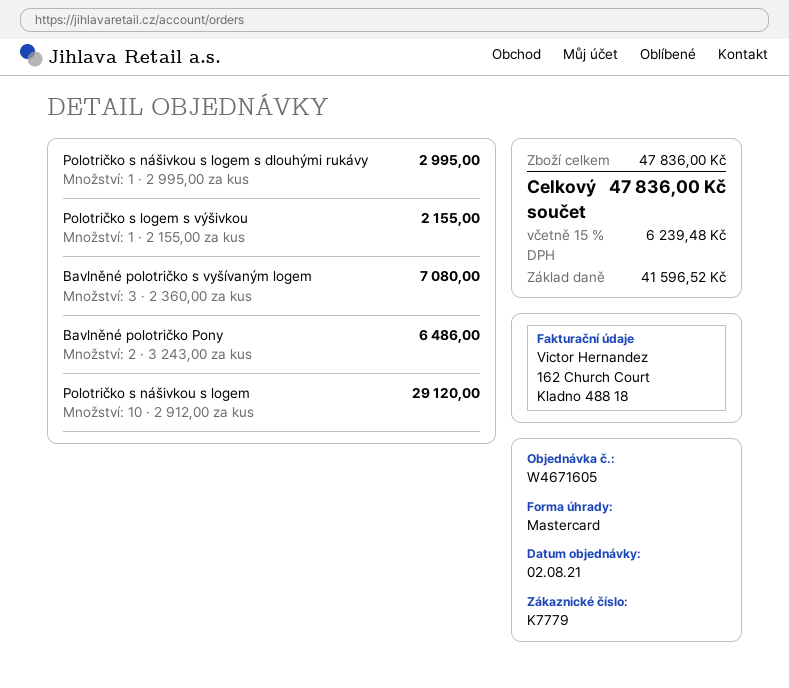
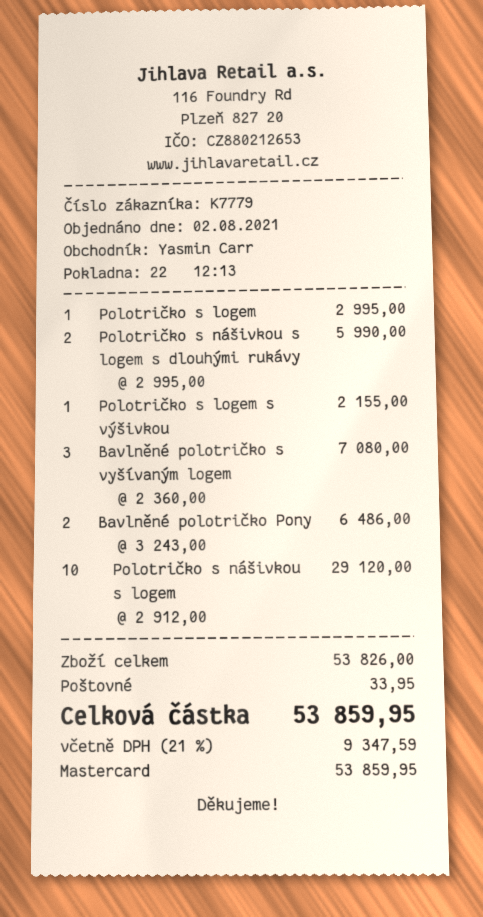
Polotričko s nášivkou s logem s dlouhými rukávy: 1 x 2995.00 = 2995.00 -> 2 x 2995.00 = 5990.00
Polotričko s logem: none -> 1 x 2995.00 = 2995.00
subtotal: 47836.00 -> 53826.00
shipping: none -> 33.95
tax: 15% = 6239.48 -> 21% = 9347.59
total: 47836.00 -> 53859.95

